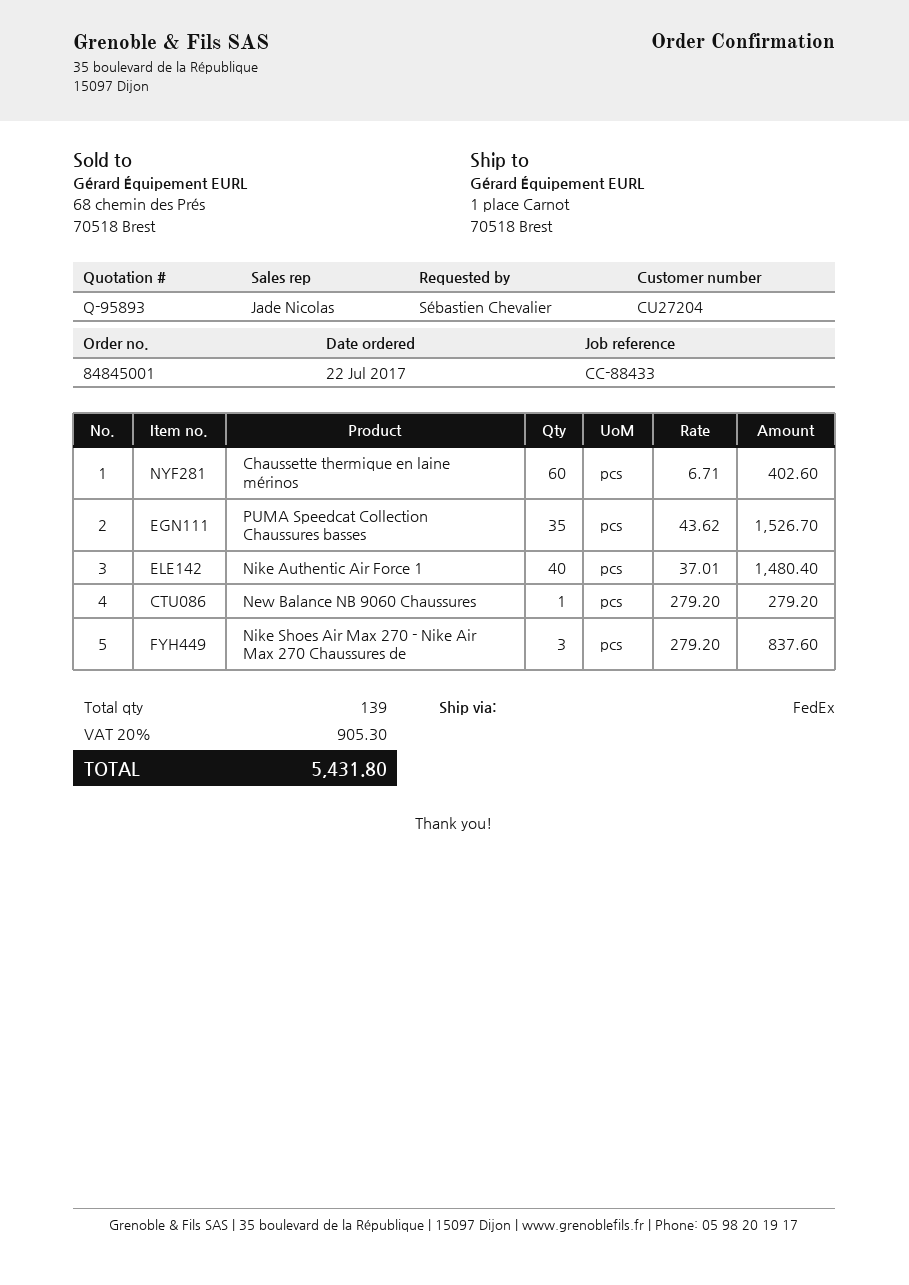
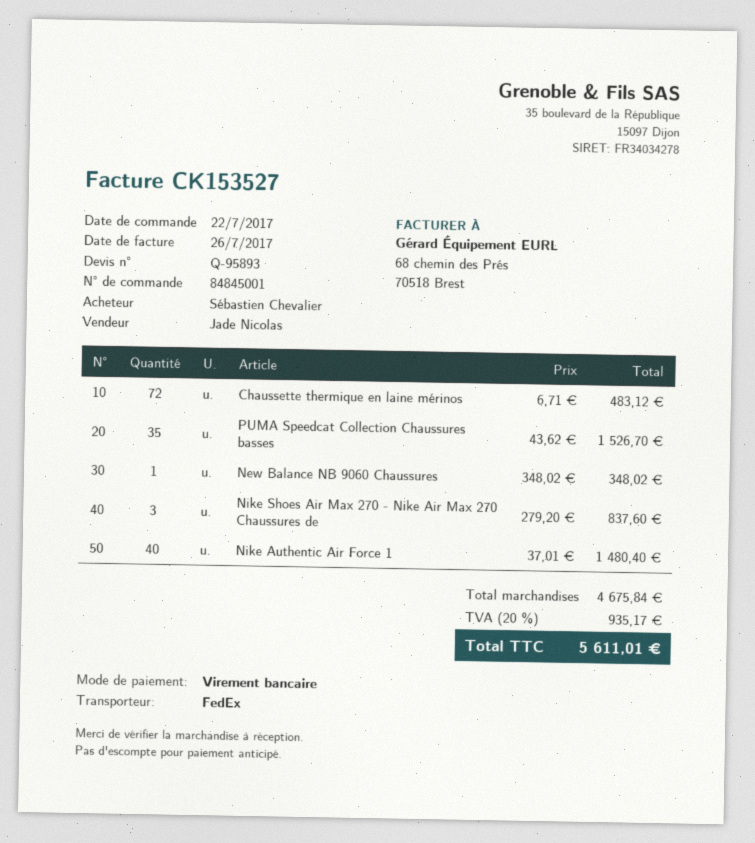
Chaussette thermique en laine mérinos: 60 x 6.71 = 402.60 -> 72 x 6.71 = 483.12
New Balance NB 9060 Chaussures: 1 x 279.20 = 279.20 -> 1 x 348.02 = 348.02
tax: 20% = 905.30 -> 20% = 935.17
total: 5431.80 -> 5611.01

